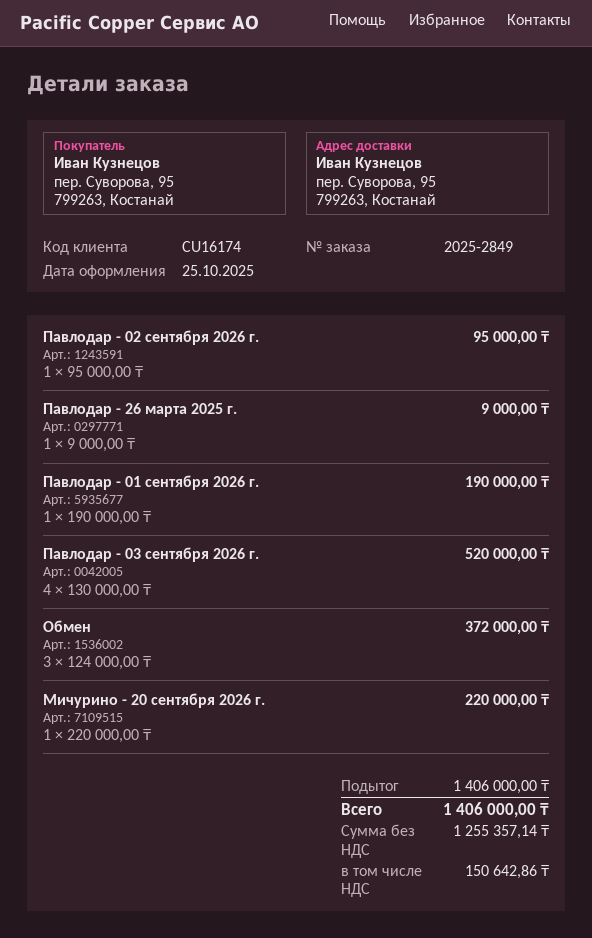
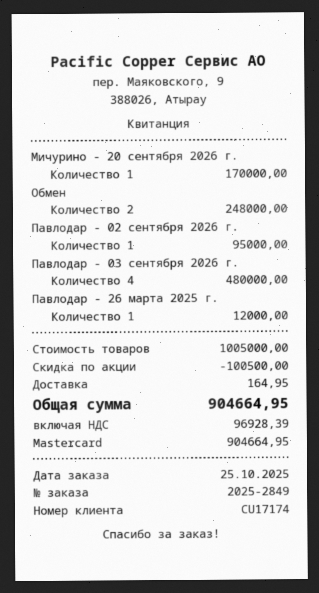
customer number: CU16174 -> CU17174
Павлодар - 26 марта 2025 г.: 1 for 9000.00 -> 1 for 12000.00
Павлодар - 01 сентября 2026 г.: 1 for 190000.00 -> none
Павлодар - 03 сентября 2026 г.: 4 for 520000.00 -> 4 for 480000.00
Обмен: 3 for 372000.00 -> 2 for 248000.00
Мичурино - 20 сентября 2026 г.: 1 for 220000.00 -> 1 for 170000.00
subtotal: 1406000.00 -> 1005000.00
discount: none -> 100500.00
shipping: none -> 164.95
tax: 150642.86 -> 96928.39
total: 1406000.00 -> 904664.95

